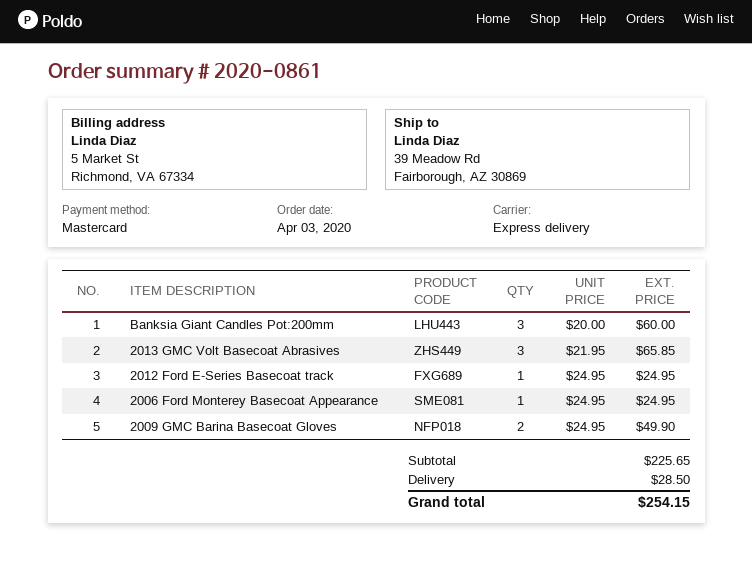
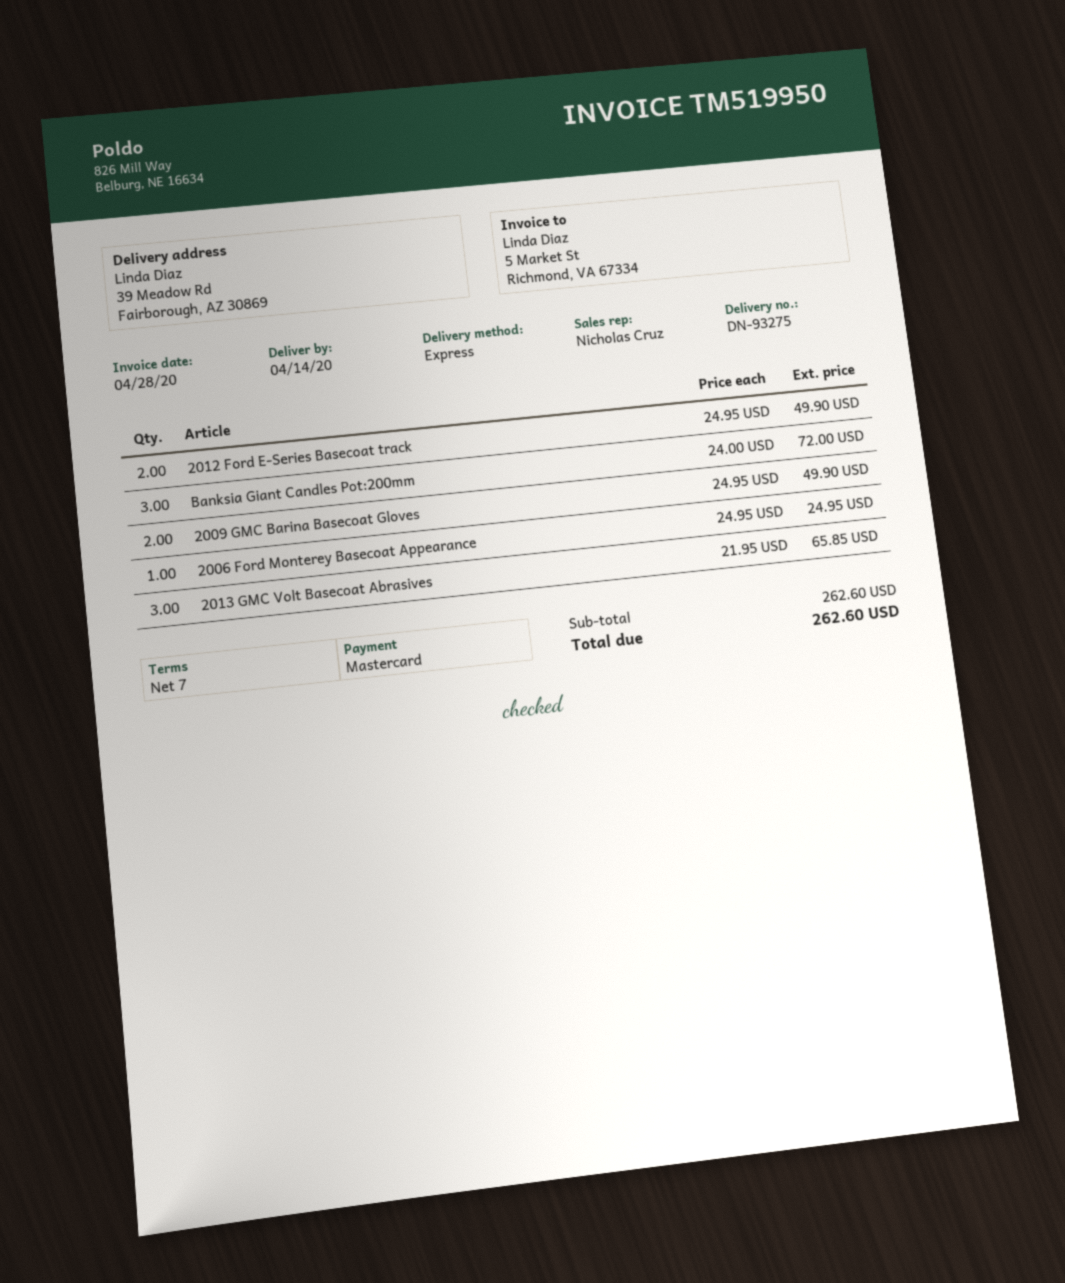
Banksia Giant Candles Pot:200mm: 3 x 20.00 = 60.00 -> 3 x 24.00 = 72.00
2012 Ford E-Series Basecoat track: 1 x 24.95 = 24.95 -> 2 x 24.95 = 49.90
subtotal: 225.65 -> 262.60
shipping: 28.50 -> none
total: 254.15 -> 262.60

